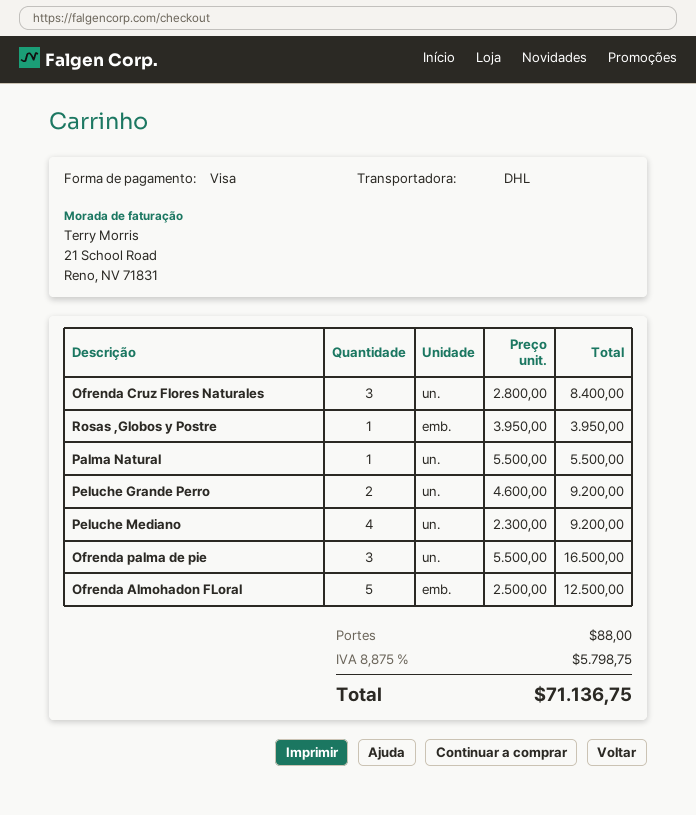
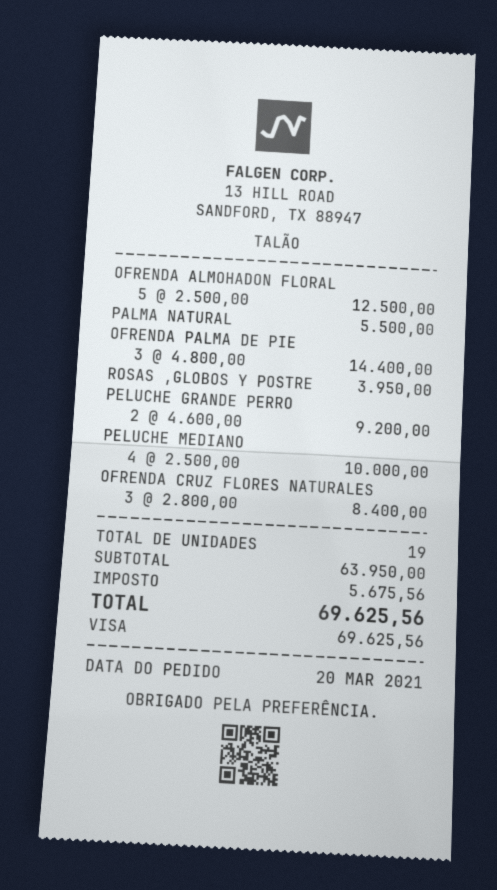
Peluche Mediano: 4 x 2300.00 = 9200.00 -> 4 x 2500.00 = 10000.00
Ofrenda palma de pie: 3 x 5500.00 = 16500.00 -> 3 x 4800.00 = 14400.00
shipping: 88.00 -> none
tax: 5798.75 -> 5675.56
total: 71136.75 -> 69625.56

